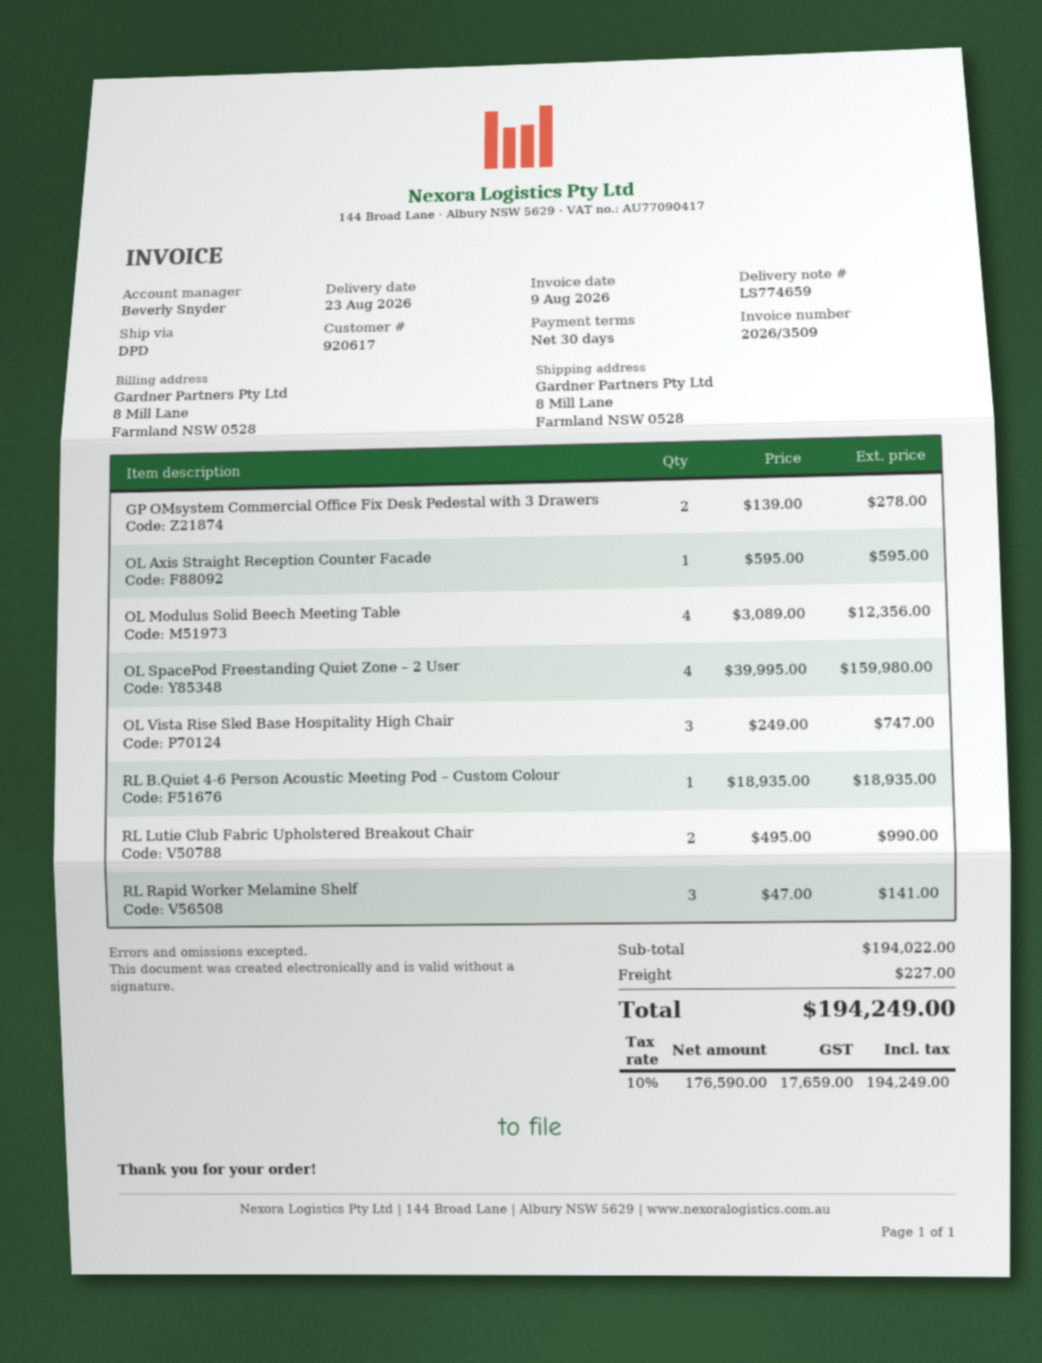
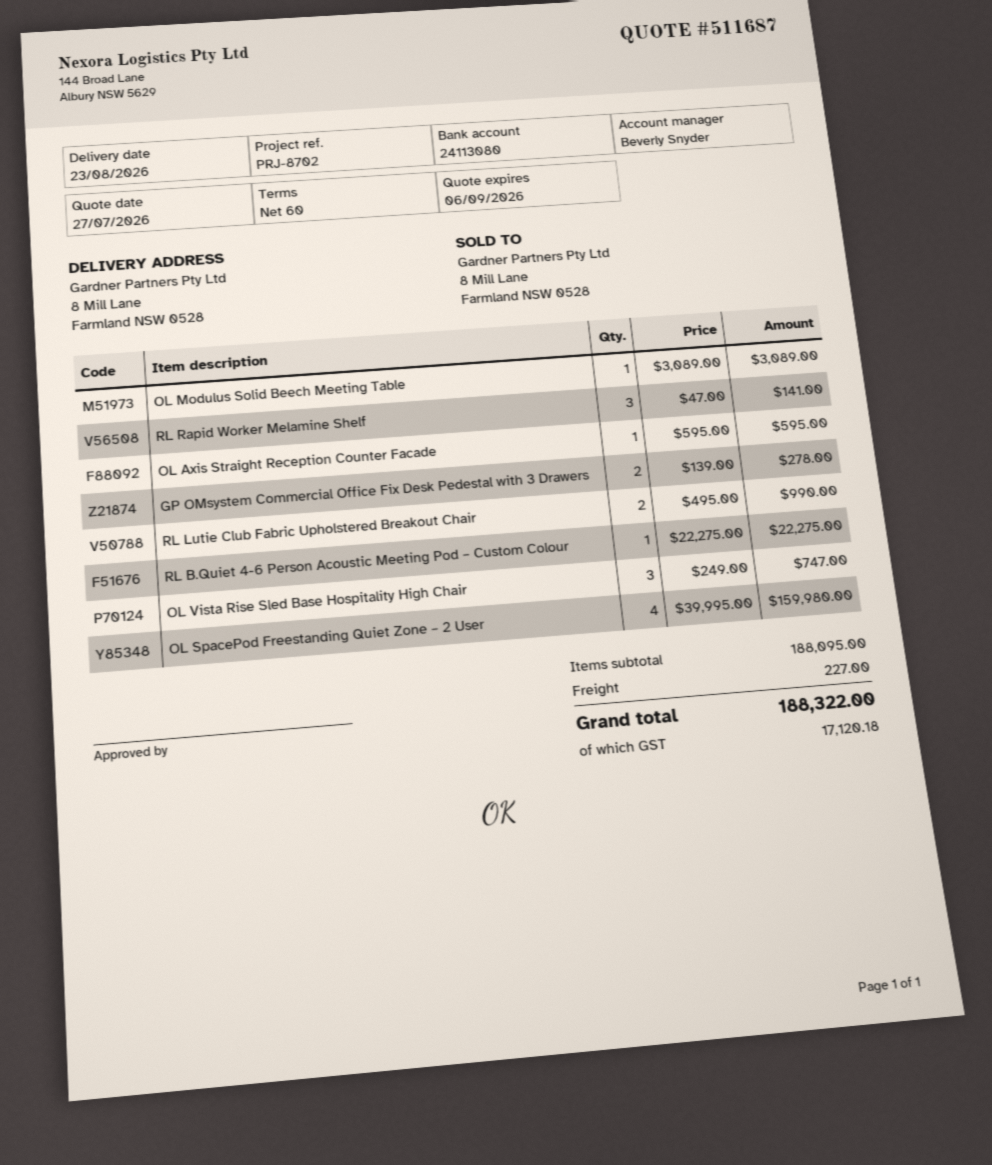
payment terms: 30 days -> 60 days
OL Modulus Solid Beech Meeting Table: 4 x 3089.00 = 12356.00 -> 1 x 3089.00 = 3089.00
RL B.Quiet 4-6 Person Acoustic Meeting Pod – Custom Colour: 1 x 18935.00 = 18935.00 -> 1 x 22275.00 = 22275.00
subtotal: 194022.00 -> 188095.00
tax: 17659.00 -> 17120.18
total: 194249.00 -> 188322.00

